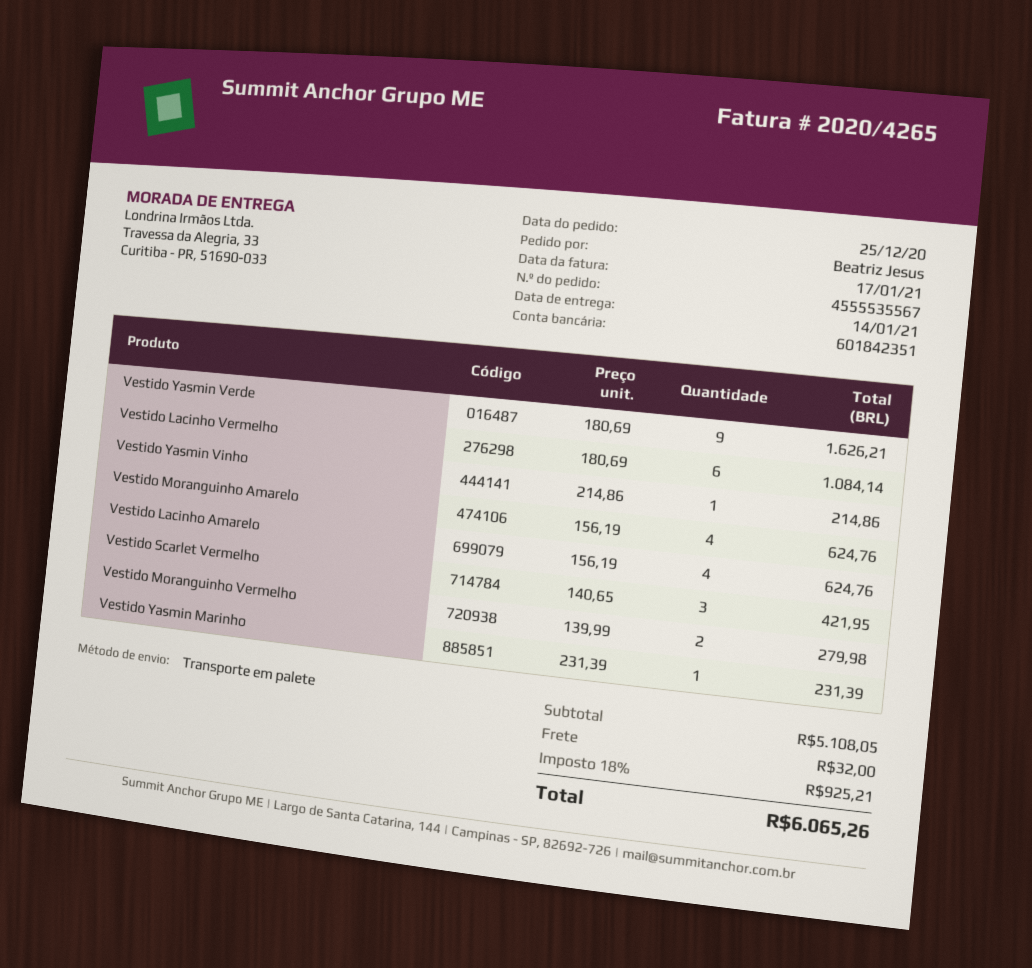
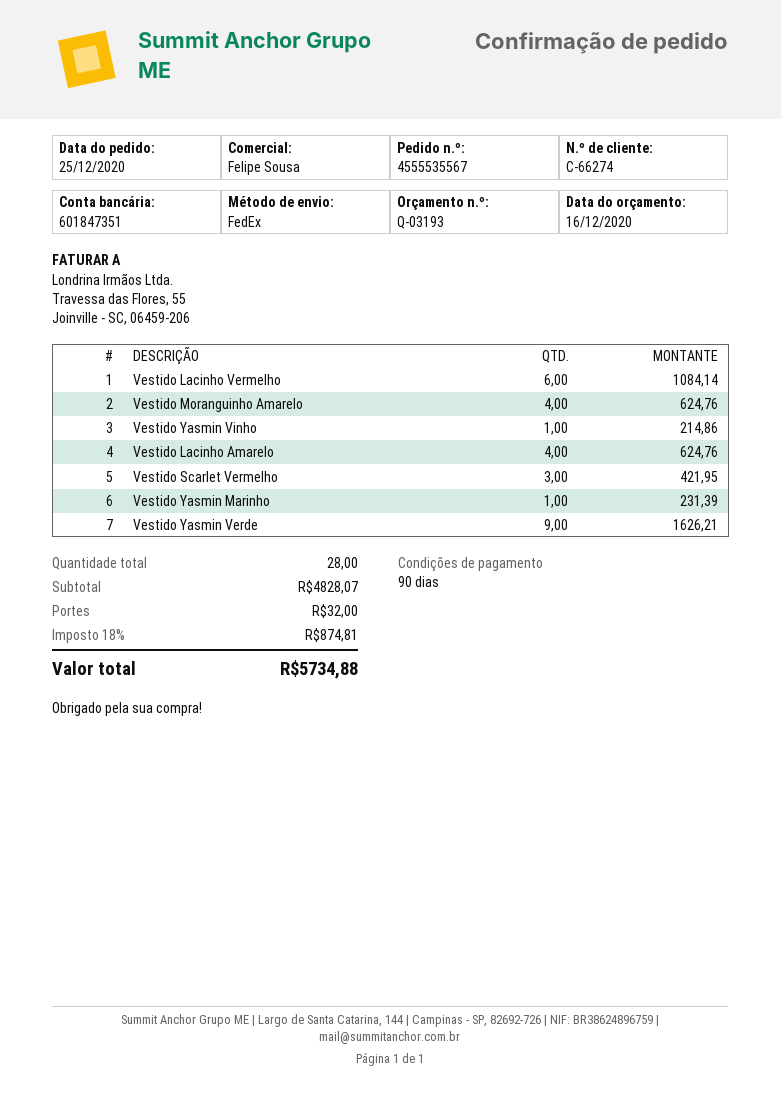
bank account: 601842351 -> 601847351
shipping method: pallet freight -> FedEx
Vestido Moranguinho Vermelho: 2 for 279.98 -> none
subtotal: 5108.05 -> 4828.07
tax: 18% = 925.21 -> 18% = 874.81
total: 6065.26 -> 5734.88

